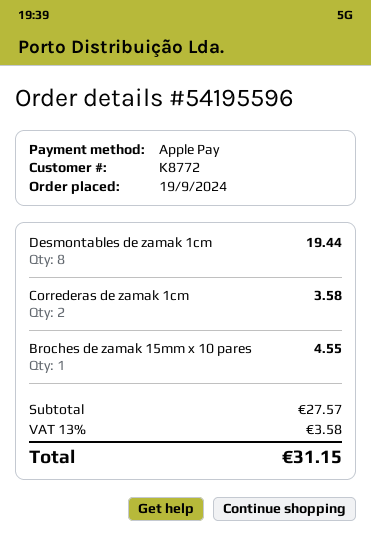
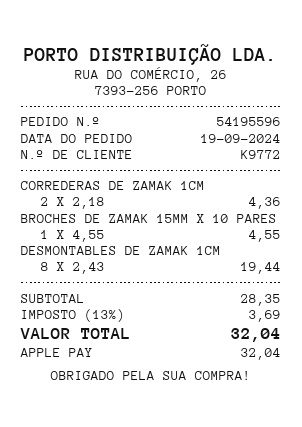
customer number: K8772 -> K9772
Correderas de zamak 1cm: 2 for 3.58 -> 2 for 4.36
subtotal: 27.57 -> 28.35
tax: 13% = 3.58 -> 13% = 3.69
total: 31.15 -> 32.04

